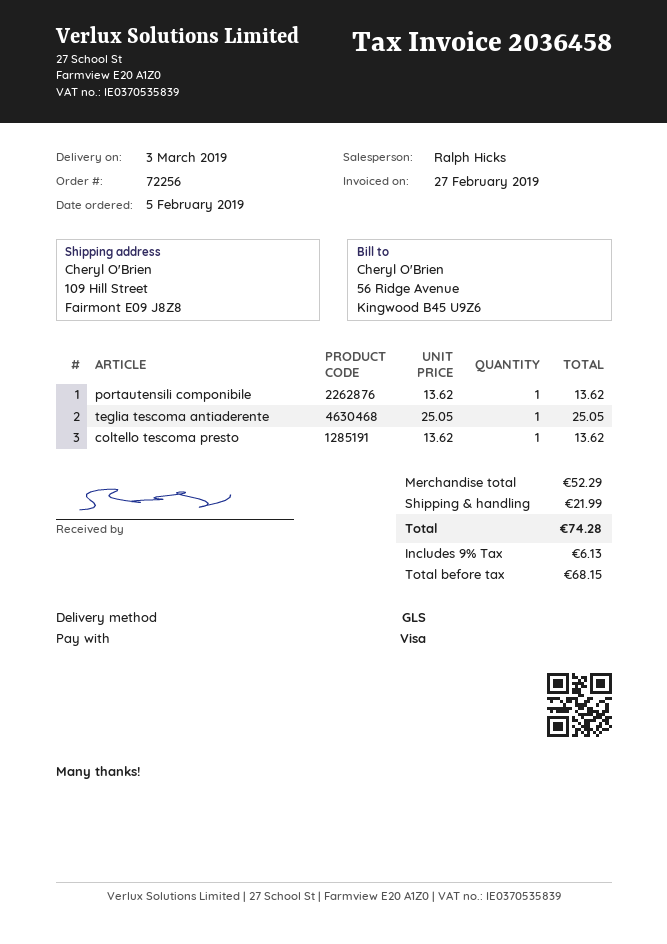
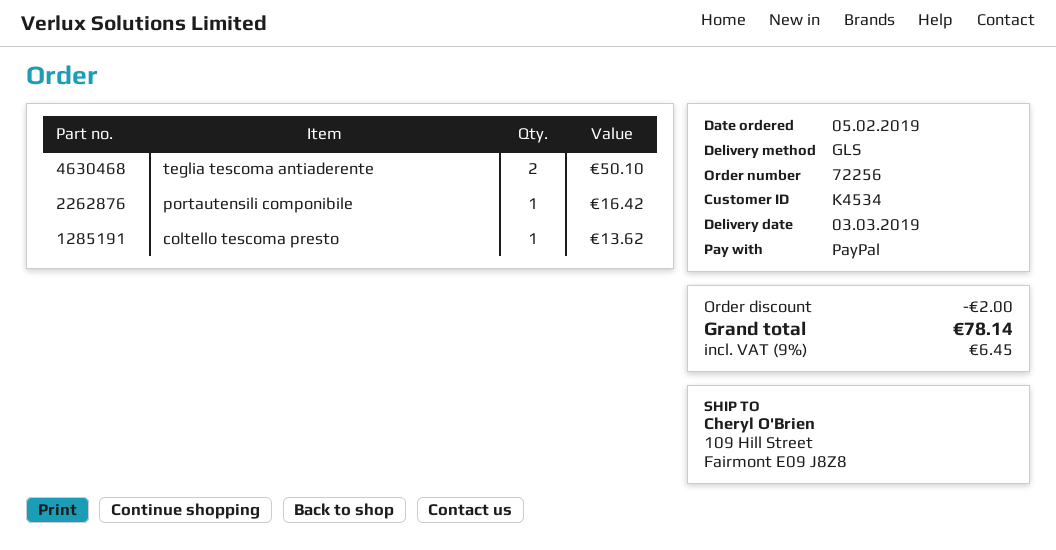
payment method: Visa -> PayPal
portautensili componibile: 1 for 13.62 -> 1 for 16.42
teglia tescoma antiaderente: 1 for 25.05 -> 2 for 50.10
discount: none -> 2.00
shipping: 21.99 -> none
tax: 9% = 6.13 -> 9% = 6.45
total: 74.28 -> 78.14

